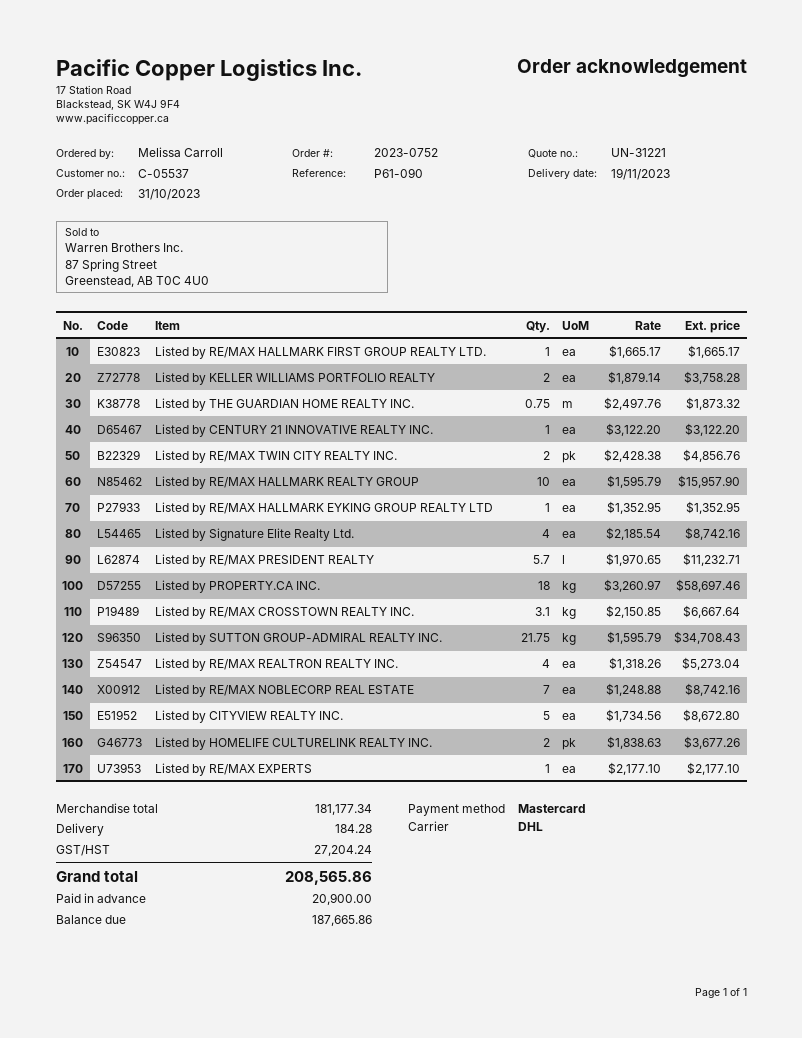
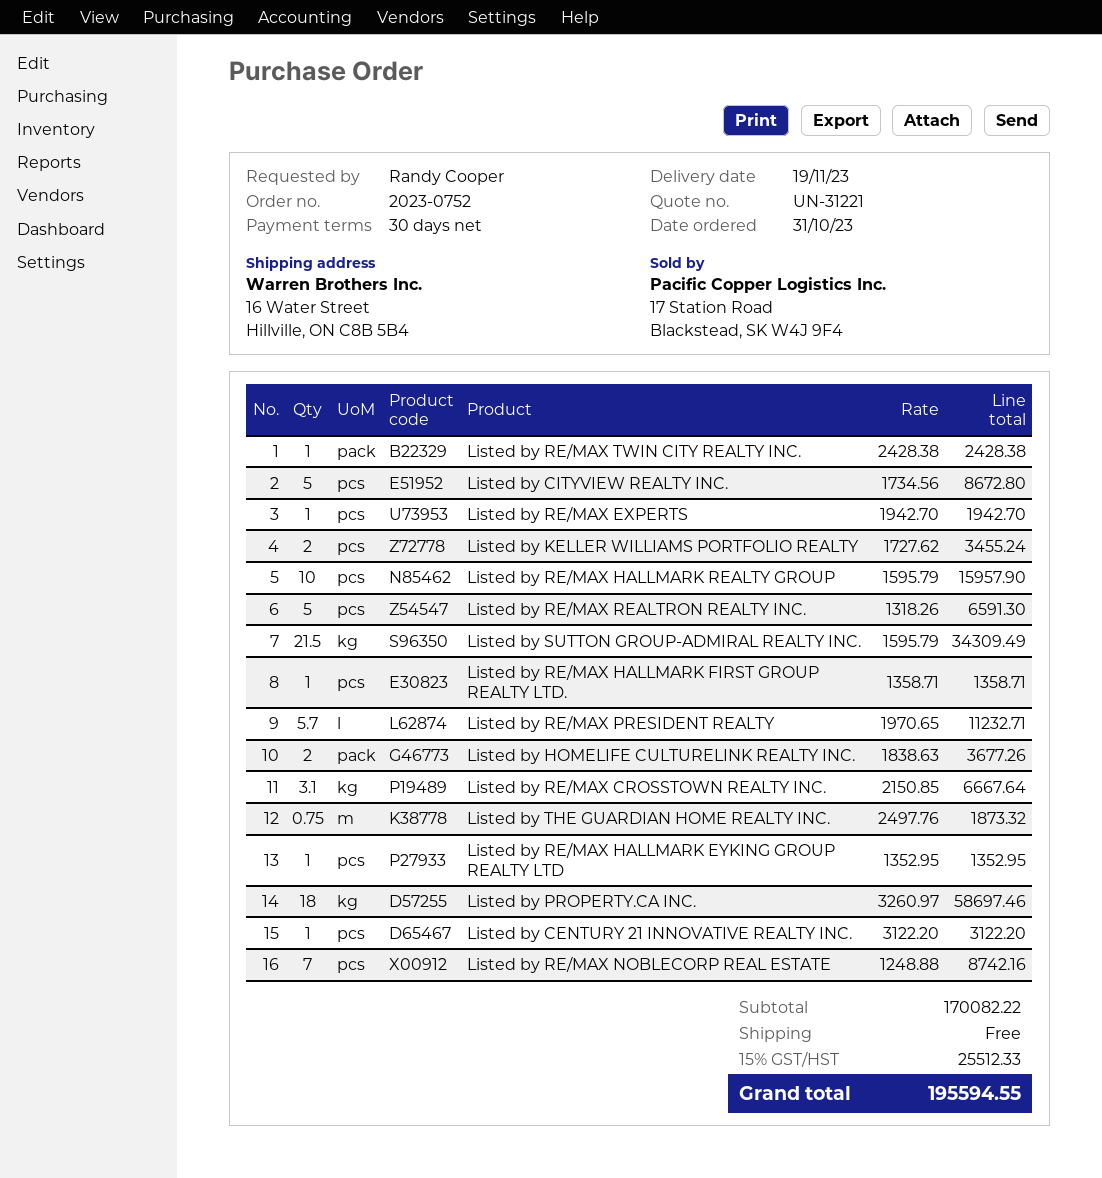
ordered by: Melissa Carroll -> Randy Cooper
Listed by RE/MAX HALLMARK FIRST GROUP REALTY LTD.: 1 x 1665.17 = 1665.17 -> 1 x 1358.71 = 1358.71
Listed by KELLER WILLIAMS PORTFOLIO REALTY: 2 x 1879.14 = 3758.28 -> 2 x 1727.62 = 3455.24
Listed by RE/MAX TWIN CITY REALTY INC.: 2 x 2428.38 = 4856.76 -> 1 x 2428.38 = 2428.38
Listed by Signature Elite Realty Ltd.: 4 x 2185.54 = 8742.16 -> none
Listed by SUTTON GROUP-ADMIRAL REALTY INC.: 21.75 x 1595.79 = 34708.43 -> 21.5 x 1595.79 = 34309.49
Listed by RE/MAX REALTRON REALTY INC.: 4 x 1318.26 = 5273.04 -> 5 x 1318.26 = 6591.30
Listed by RE/MAX EXPERTS: 1 x 2177.10 = 2177.10 -> 1 x 1942.70 = 1942.70
subtotal: 181177.34 -> 170082.22
shipping: 184.28 -> 0.00
tax: 27204.24 -> 25512.33
total: 208565.86 -> 195594.55

